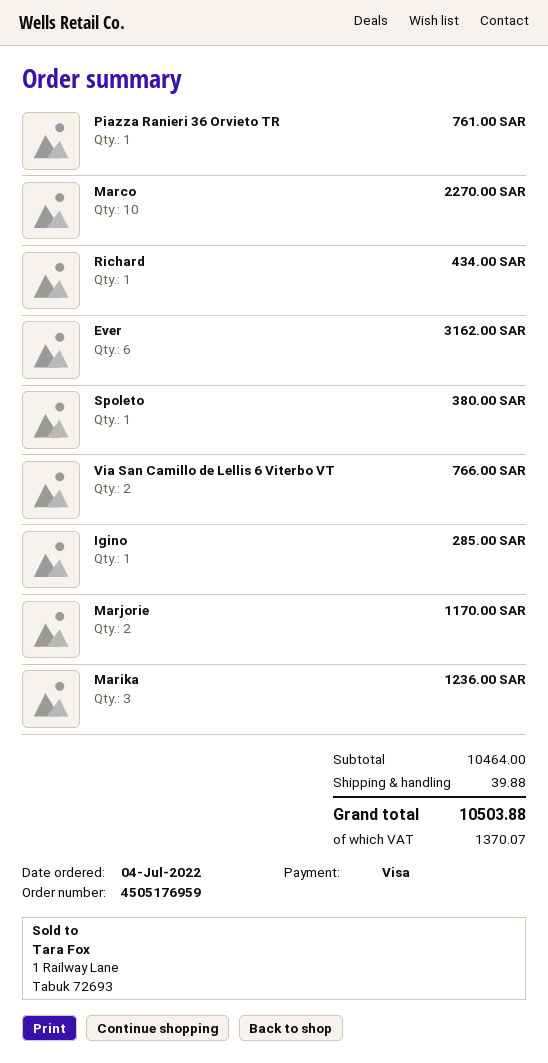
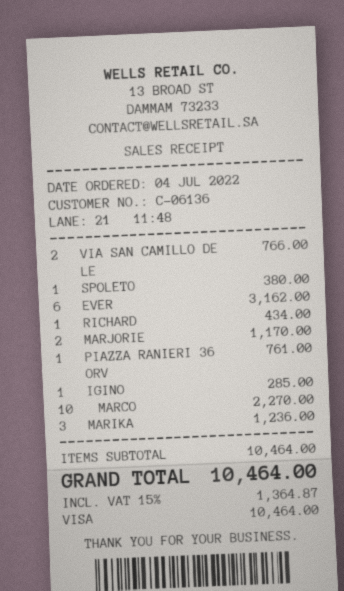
shipping: 39.88 -> none
tax: 1370.07 -> 1364.87
total: 10503.88 -> 10464.00

